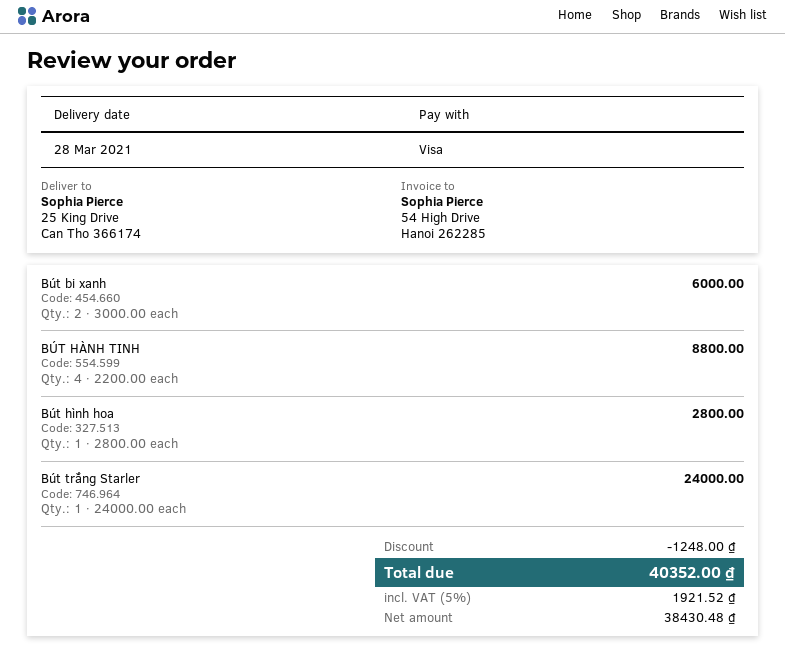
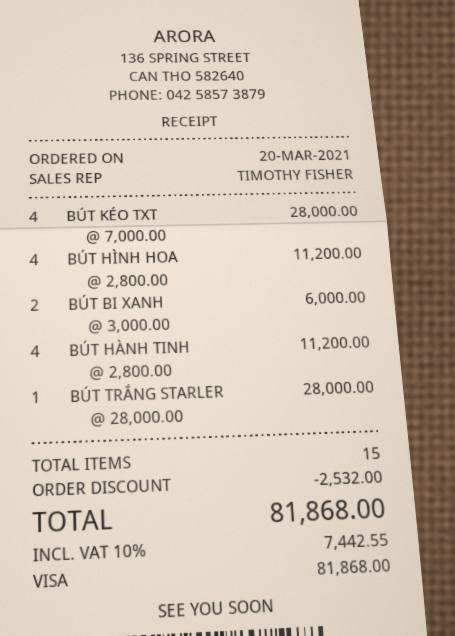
BÚT HÀNH TINH: 4 x 2200.00 = 8800.00 -> 4 x 2800.00 = 11200.00
Bút hình hoa: 1 x 2800.00 = 2800.00 -> 4 x 2800.00 = 11200.00
Bút trắng Starler: 1 x 24000.00 = 24000.00 -> 1 x 28000.00 = 28000.00
BÚT KÉO TXT: none -> 4 x 7000.00 = 28000.00
discount: 1248.00 -> 2532.00
tax: 5% = 1921.52 -> 10% = 7442.55
total: 40352.00 -> 81868.00

